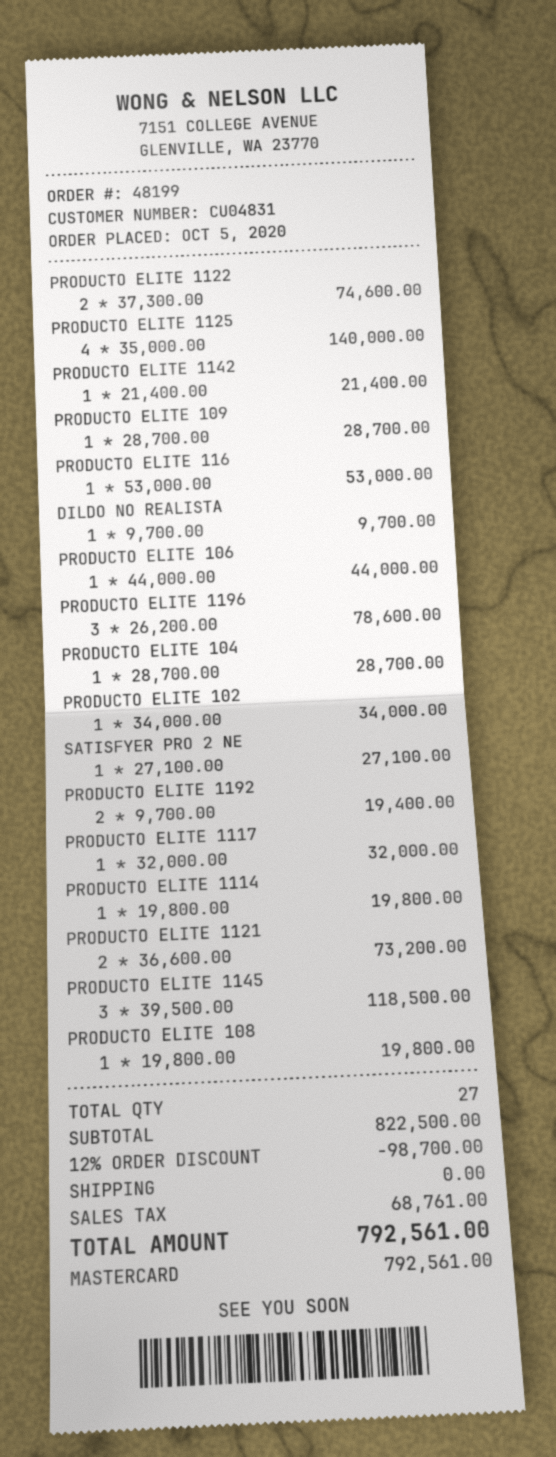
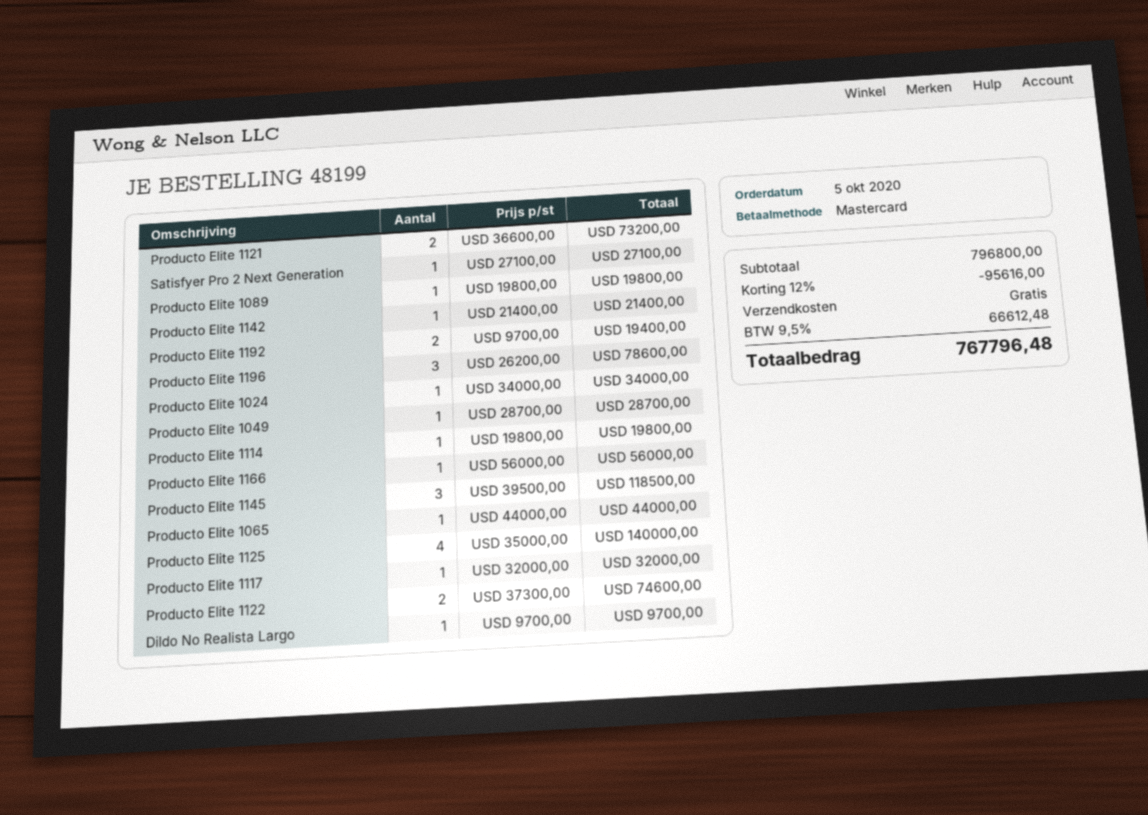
PRODUCTO ELITE 109: 1 x 28700.00 = 28700.00 -> none
PRODUCTO ELITE 116: 1 x 53000.00 = 53000.00 -> 1 x 56000.00 = 56000.00
subtotal: 822500.00 -> 796800.00
discount: 12% = 98700.00 -> 12% = 95616.00
tax: 68761.00 -> 66612.48
total: 792561.00 -> 767796.48

